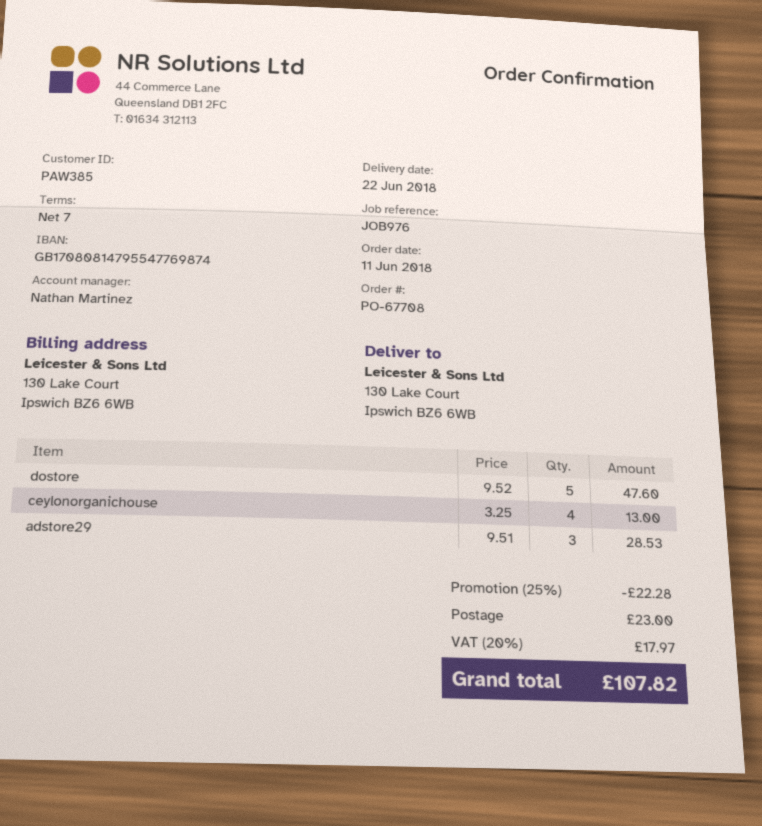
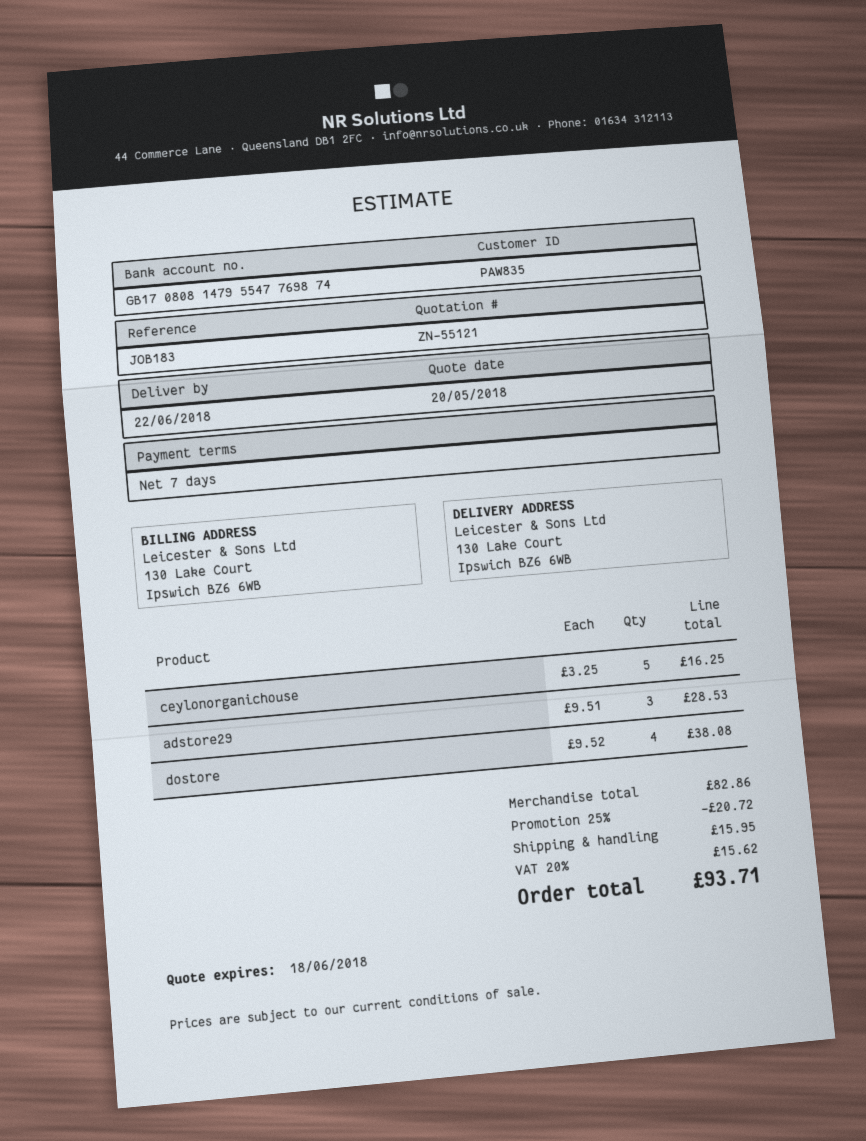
customer number: PAW385 -> PAW835
reference: JOB976 -> JOB183
dostore: 5 x 9.52 = 47.60 -> 4 x 9.52 = 38.08
ceylonorganichouse: 4 x 3.25 = 13.00 -> 5 x 3.25 = 16.25
discount: 25% = 22.28 -> 25% = 20.72
shipping: 23.00 -> 15.95
tax: 20% = 17.97 -> 20% = 15.62
total: 107.82 -> 93.71

